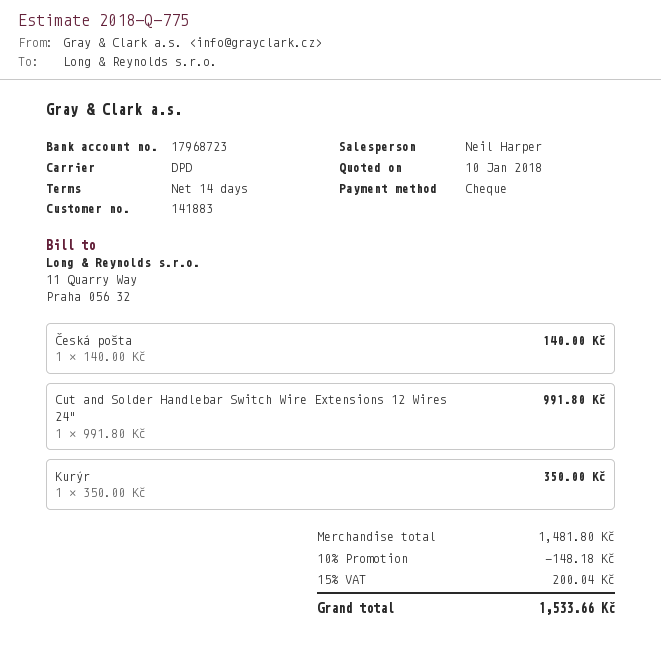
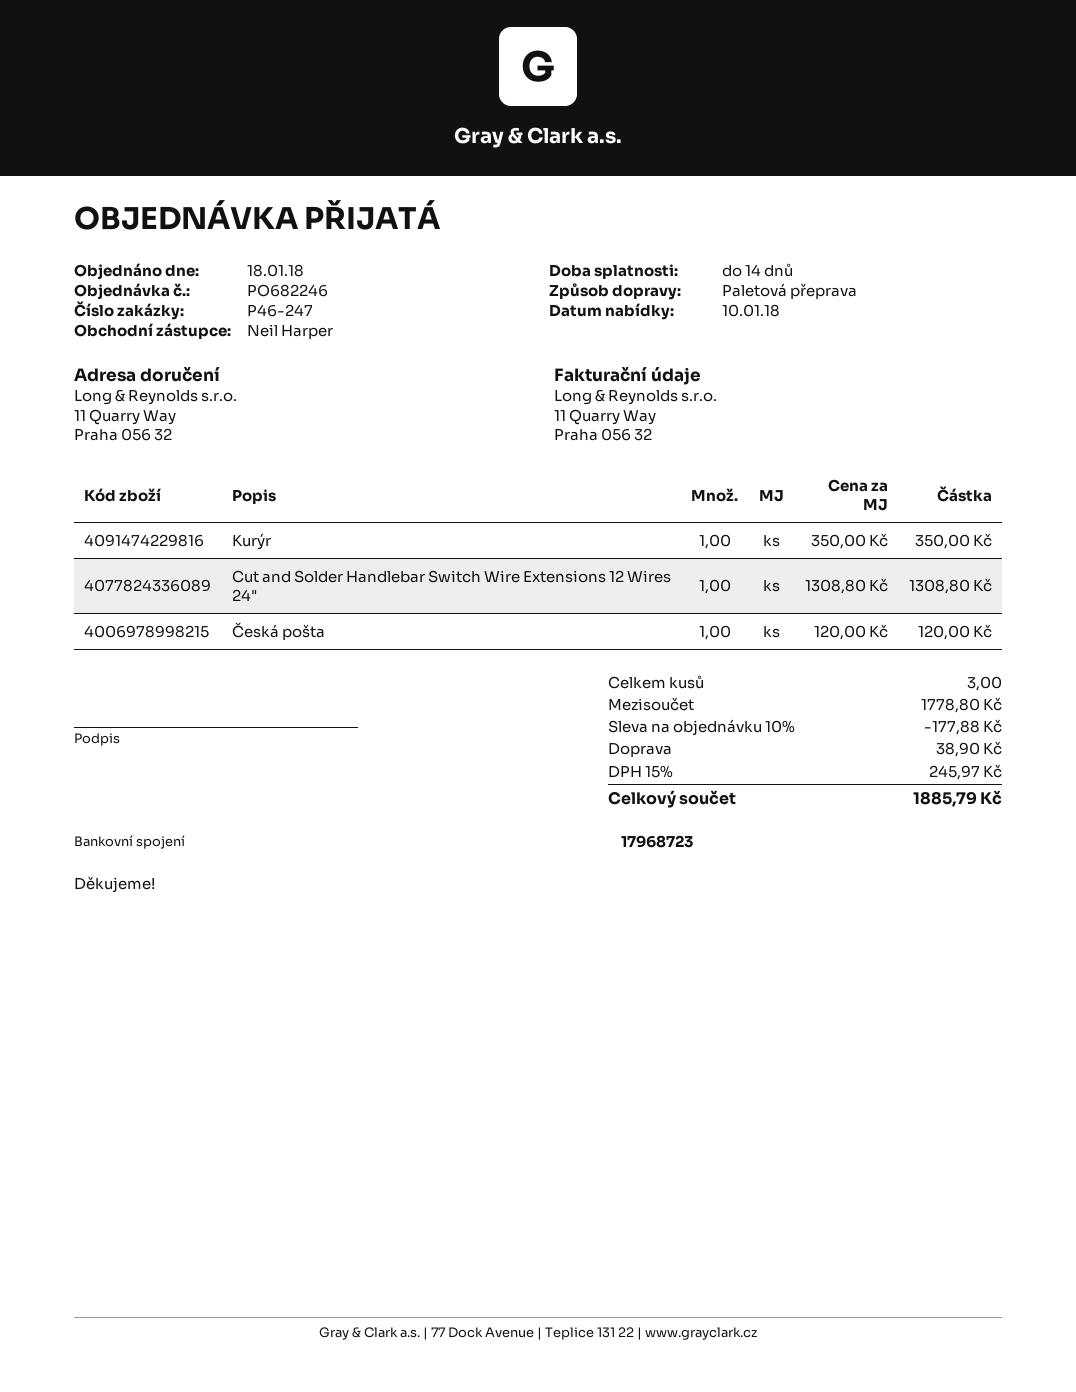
shipping method: DPD -> pallet freight
Česká pošta: 1 x 140.00 = 140.00 -> 1 x 120.00 = 120.00
Cut and Solder Handlebar Switch Wire Extensions 12 Wires 24": 1 x 991.80 = 991.80 -> 1 x 1308.80 = 1308.80
subtotal: 1481.80 -> 1778.80
discount: 10% = 148.18 -> 10% = 177.88
shipping: none -> 38.90
tax: 15% = 200.04 -> 15% = 245.97
total: 1533.66 -> 1885.79

